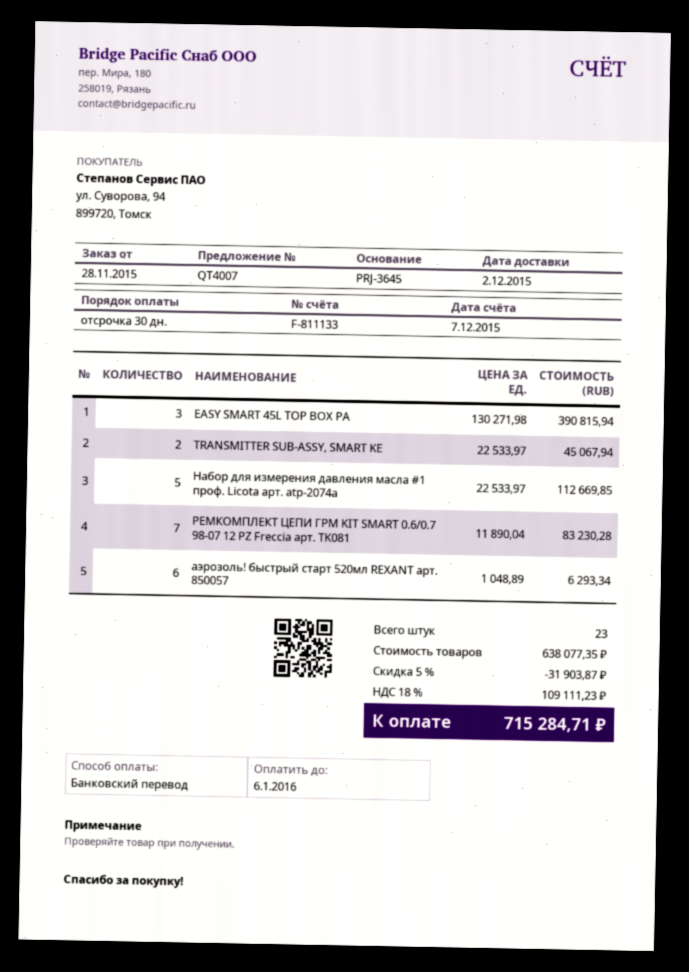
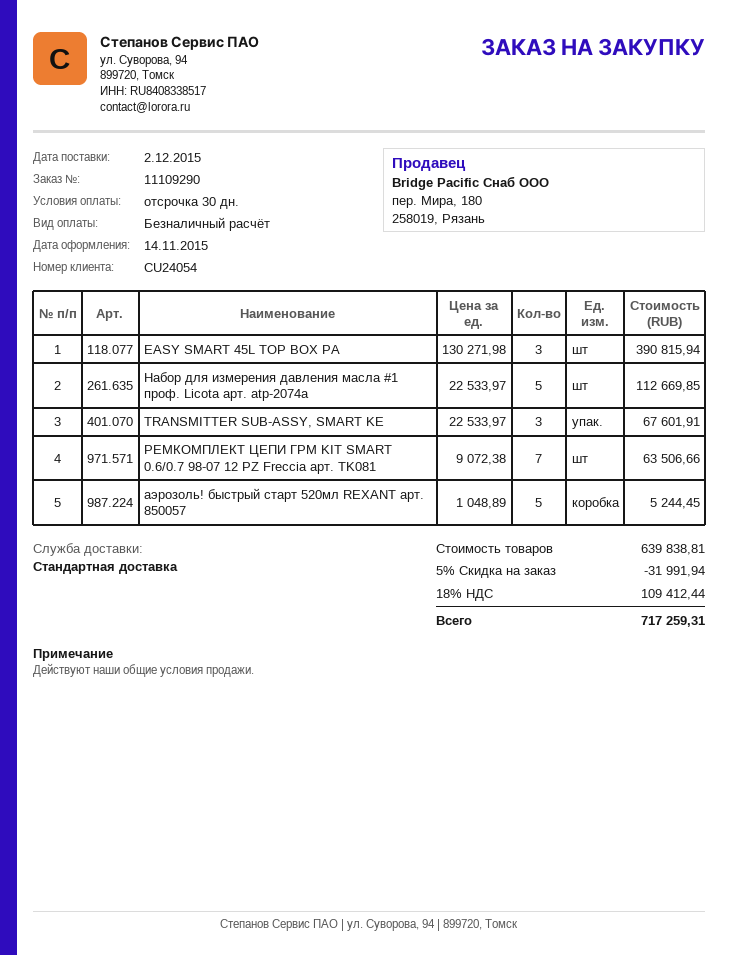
order date: 2015-11-28 -> 2015-11-14
TRANSMITTER SUB-ASSY, SMART KE: 2 x 22533.97 = 45067.94 -> 3 x 22533.97 = 67601.91
РЕМКОМПЛЕКТ ЦЕПИ ГРМ KIT SMART 0.6/0.7 98-07 12 PZ Freccia арт. TK081: 7 x 11890.04 = 83230.28 -> 7 x 9072.38 = 63506.66
аэрозоль! быстрый старт 520мл REXANT арт. 850057: 6 x 1048.89 = 6293.34 -> 5 x 1048.89 = 5244.45
subtotal: 638077.35 -> 639838.81
discount: 5% = 31903.87 -> 5% = 31991.94
tax: 18% = 109111.23 -> 18% = 109412.44
total: 715284.71 -> 717259.31

